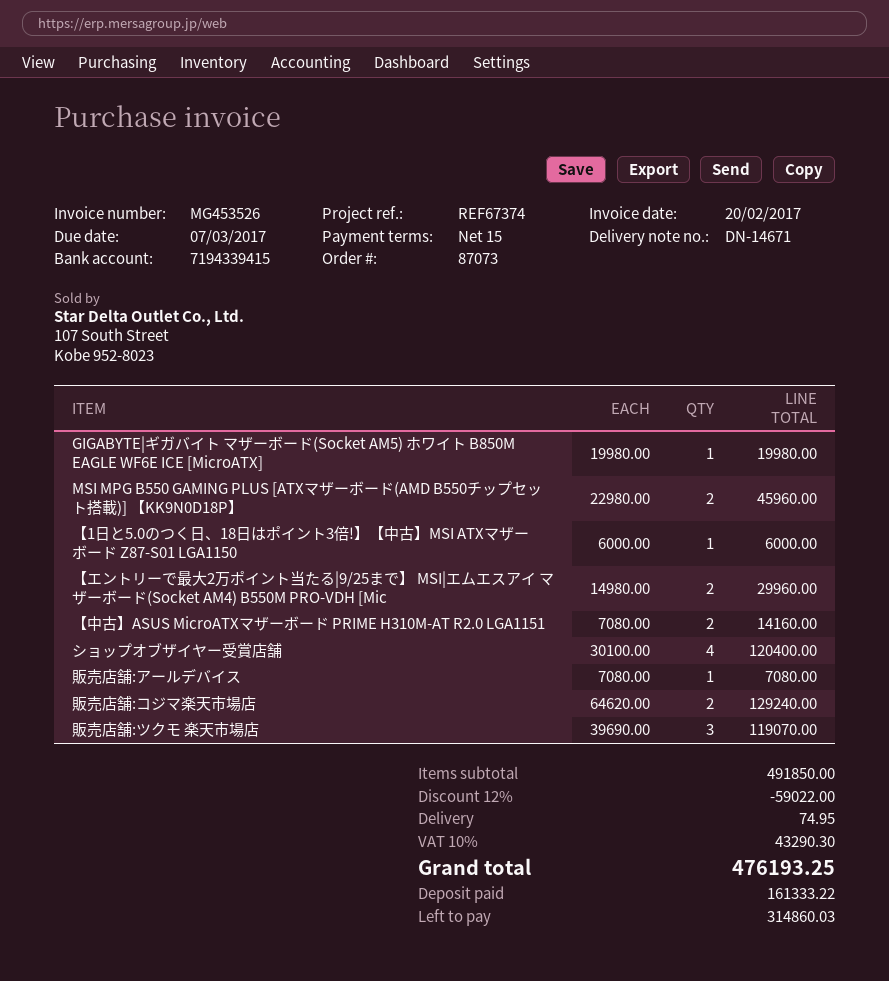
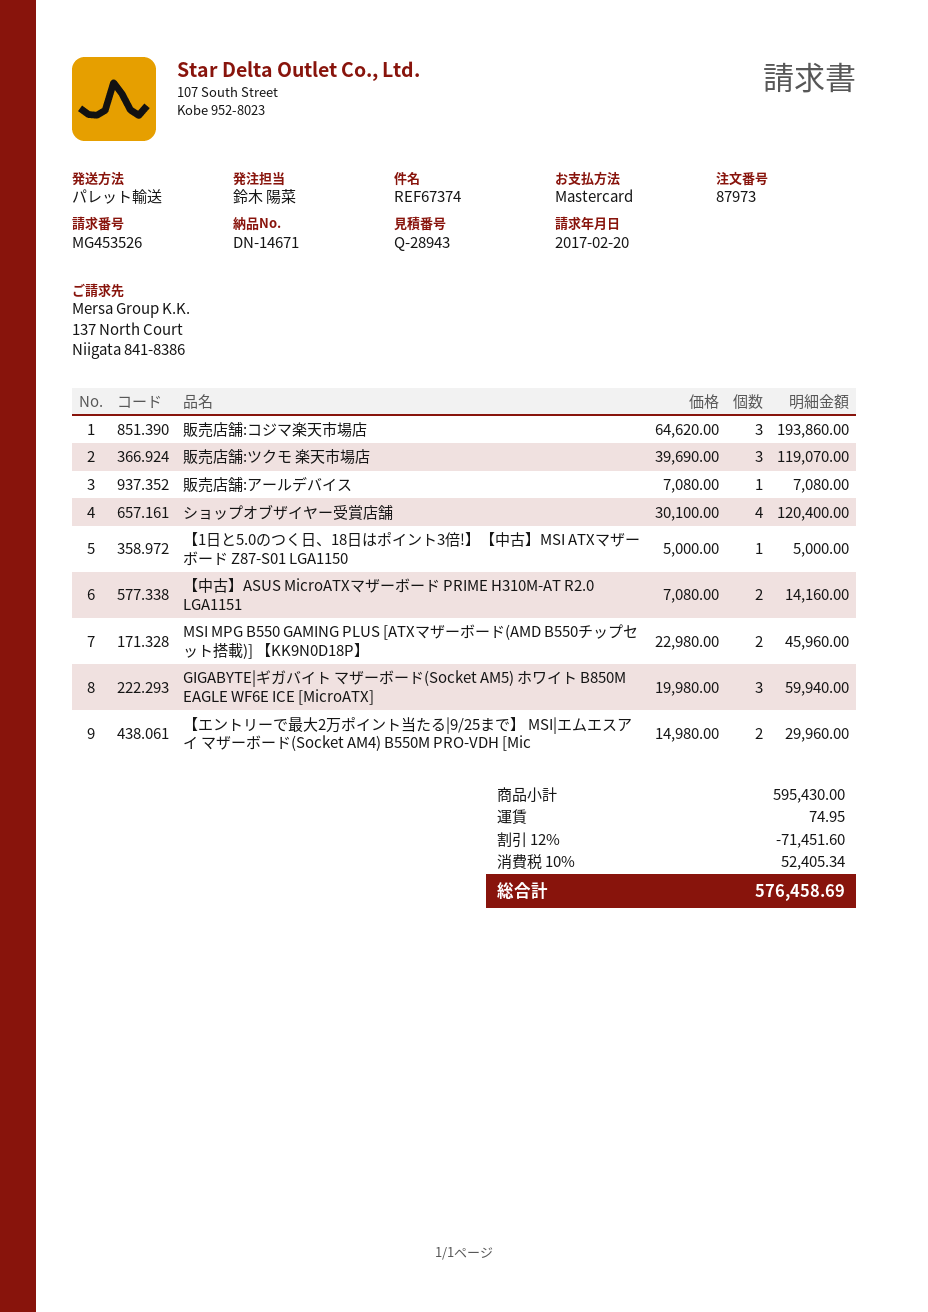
order number: 87073 -> 87973
GIGABYTE|ギガバイト マザーボード(Socket AM5) ホワイト B850M EAGLE WF6E ICE [MicroATX]: 1 x 19980.00 = 19980.00 -> 3 x 19980.00 = 59940.00
【1日と5.0のつく日、18日はポイント3倍!】【中古】MSI ATXマザーボード Z87-S01 LGA1150: 1 x 6000.00 = 6000.00 -> 1 x 5000.00 = 5000.00
販売店舗:コジマ楽天市場店: 2 x 64620.00 = 129240.00 -> 3 x 64620.00 = 193860.00
subtotal: 491850.00 -> 595430.00
discount: 12% = 59022.00 -> 12% = 71451.60
tax: 10% = 43290.30 -> 10% = 52405.34
total: 476193.25 -> 576458.69

